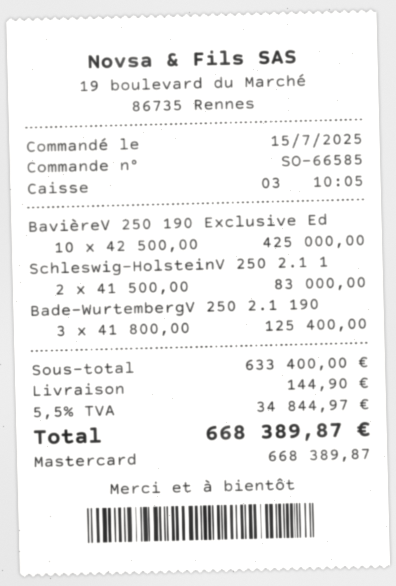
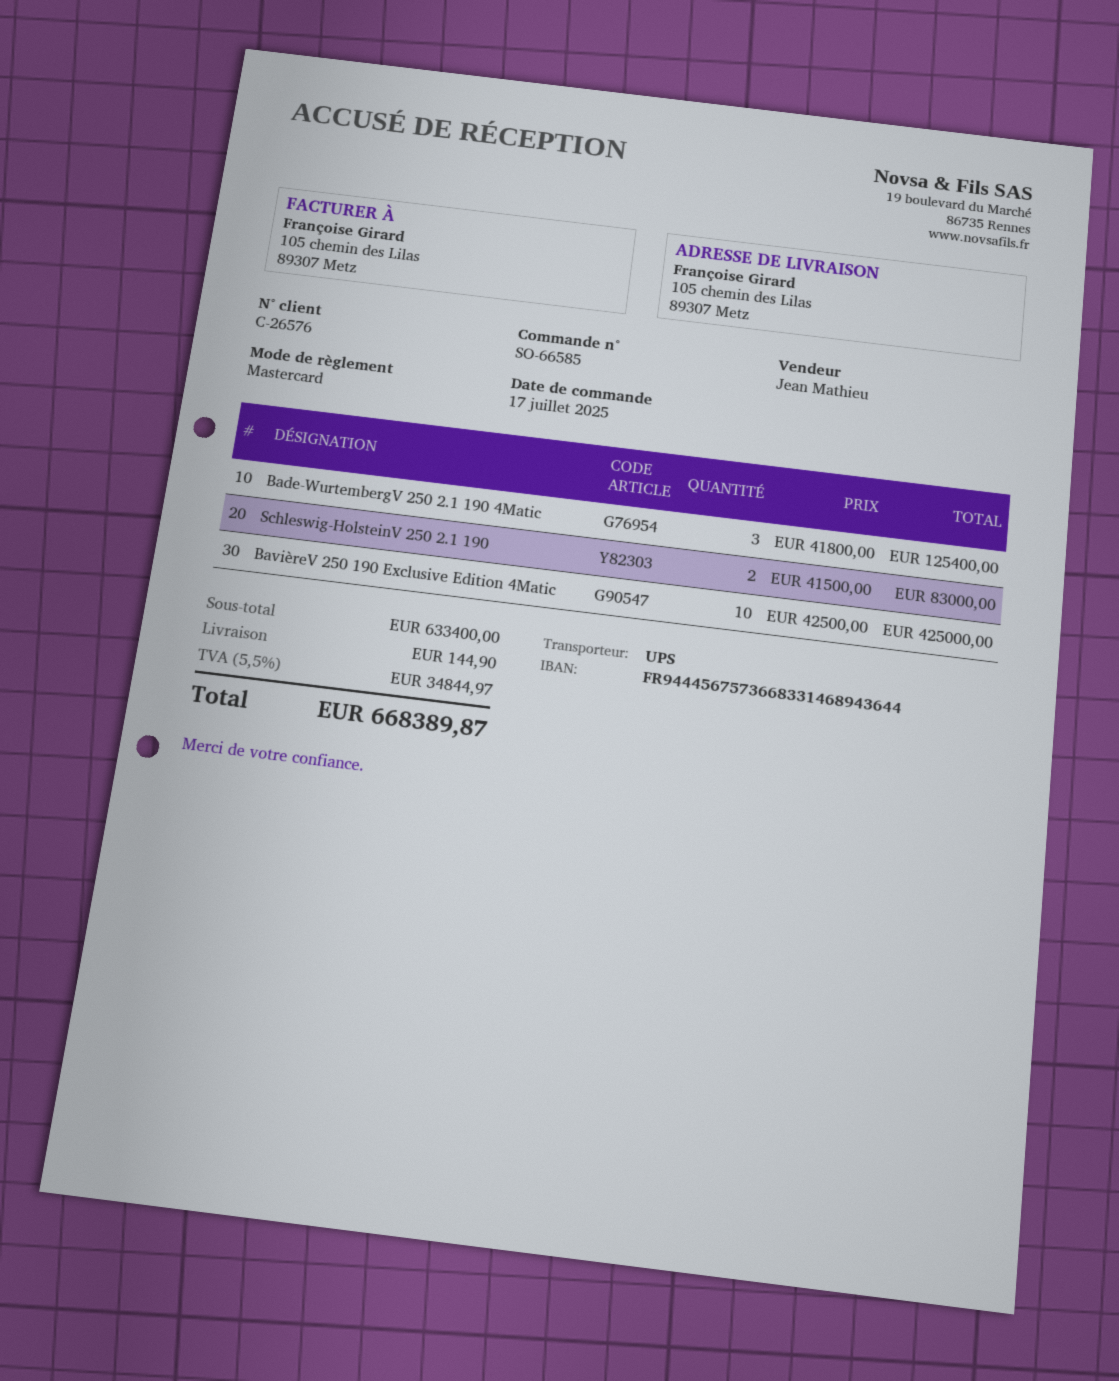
order date: 2025-07-15 -> 2025-07-17

